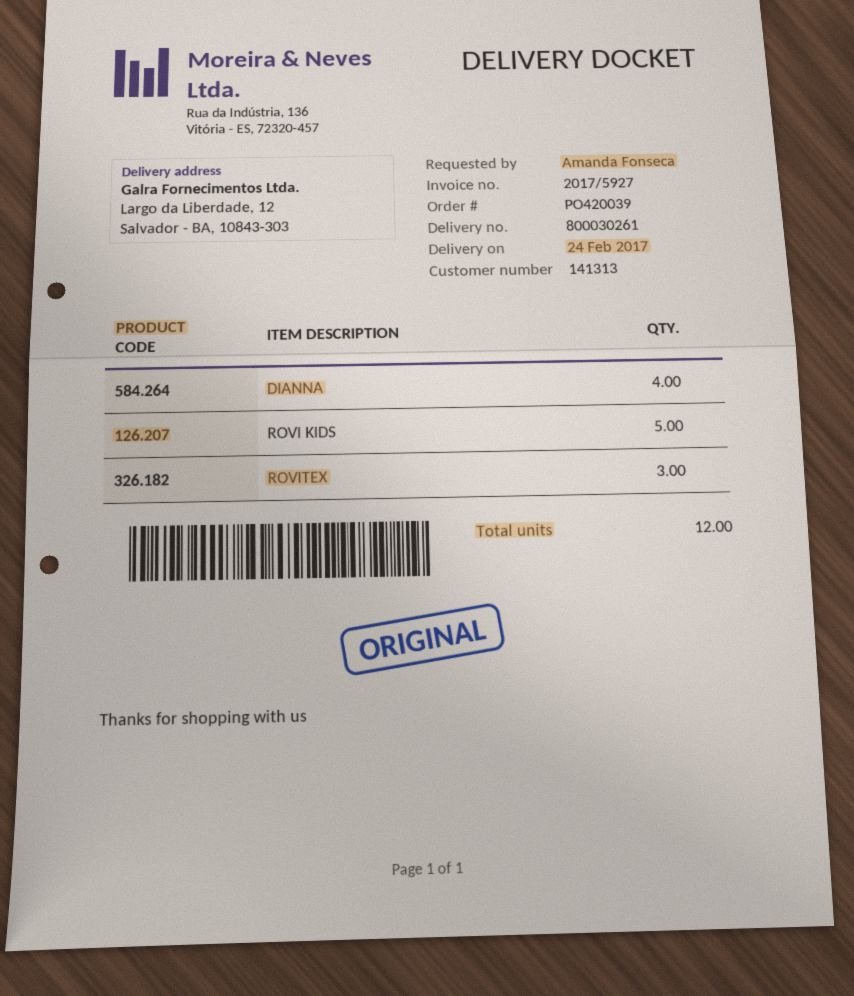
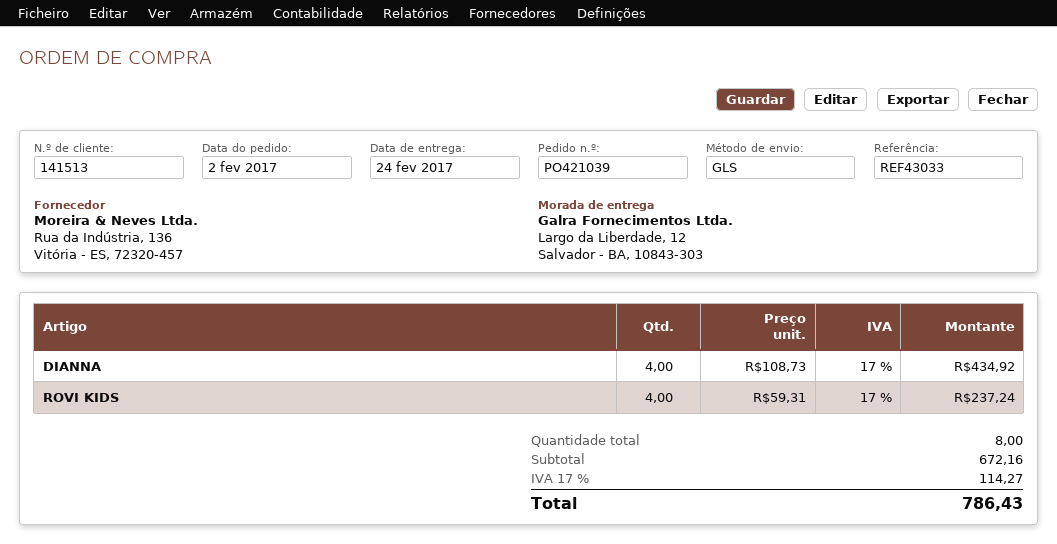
order number: PO420039 -> PO421039
customer number: 141313 -> 141513
ROVI KIDS: 5 -> 4
ROVITEX: 3 -> none
total quantity: 12 -> 8

